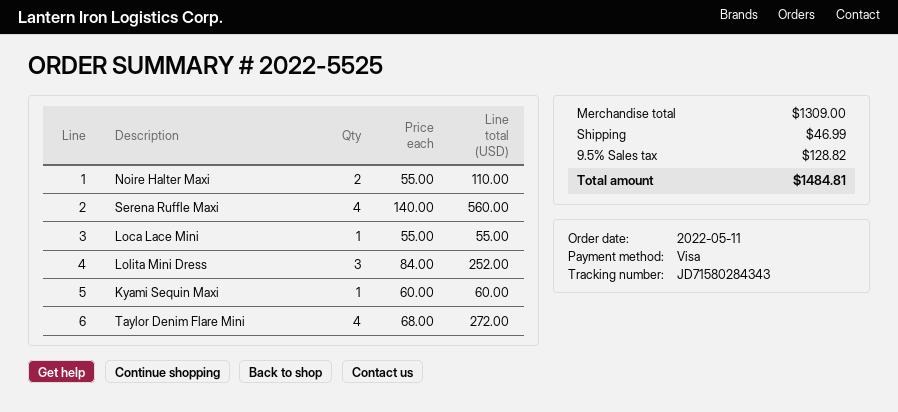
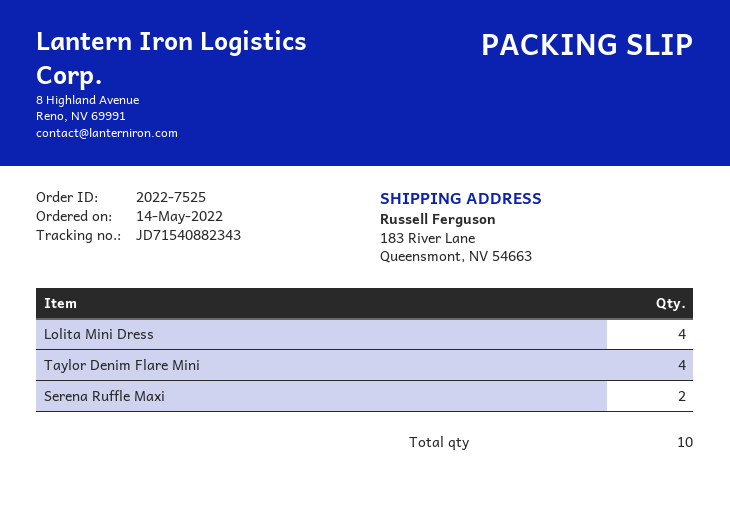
order number: 2022-5525 -> 2022-7525
order date: 2022-05-11 -> 2022-05-14
tracking number: JD71580284343 -> JD71540882343
Noire Halter Maxi: 2 -> none
Serena Ruffle Maxi: 4 -> 2
Loca Lace Mini: 1 -> none
Lolita Mini Dress: 3 -> 4
Kyami Sequin Maxi: 1 -> none

